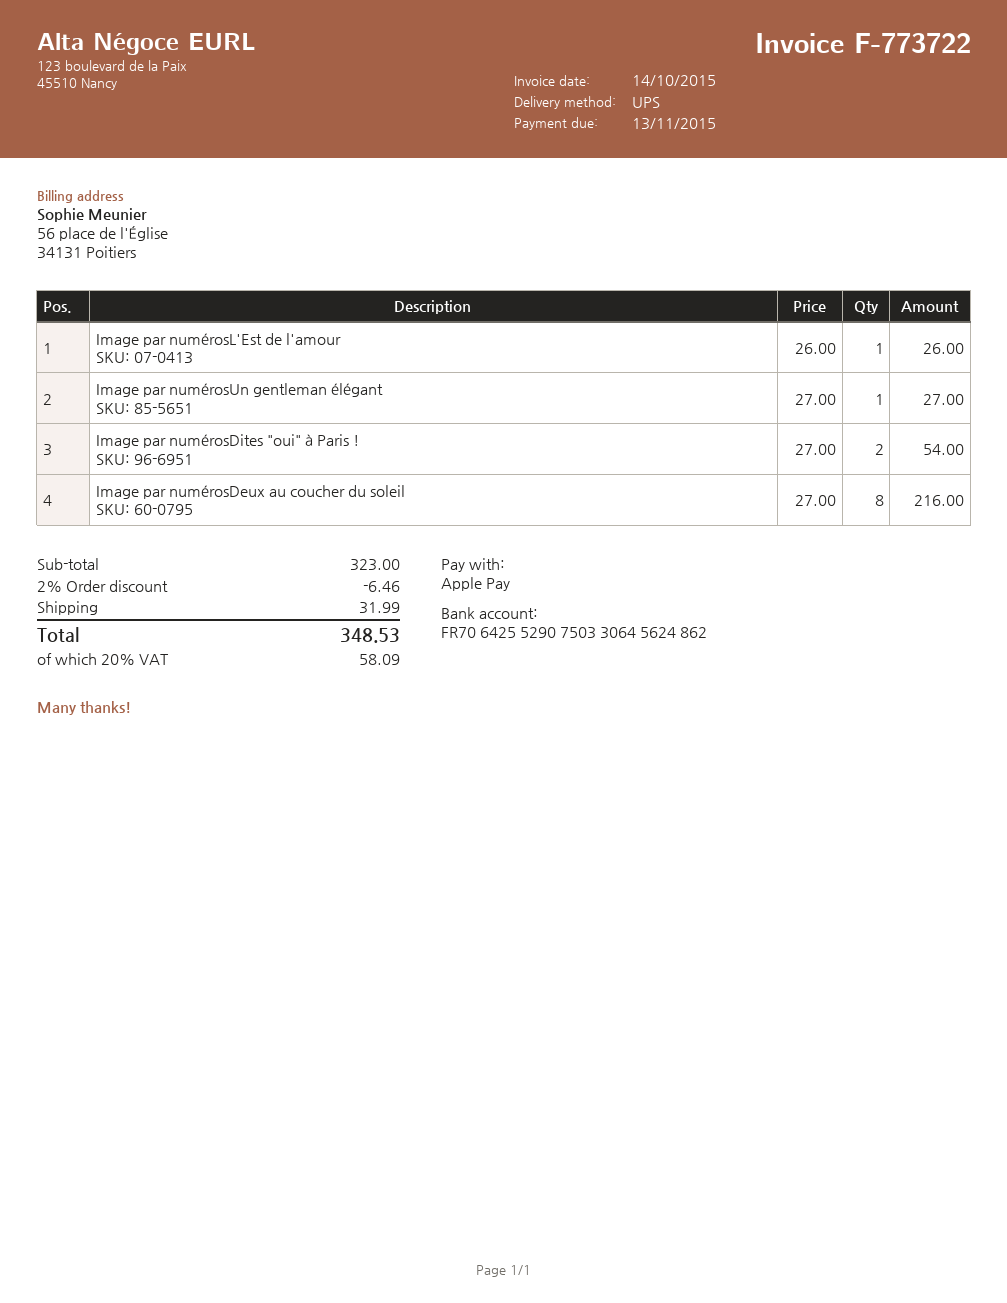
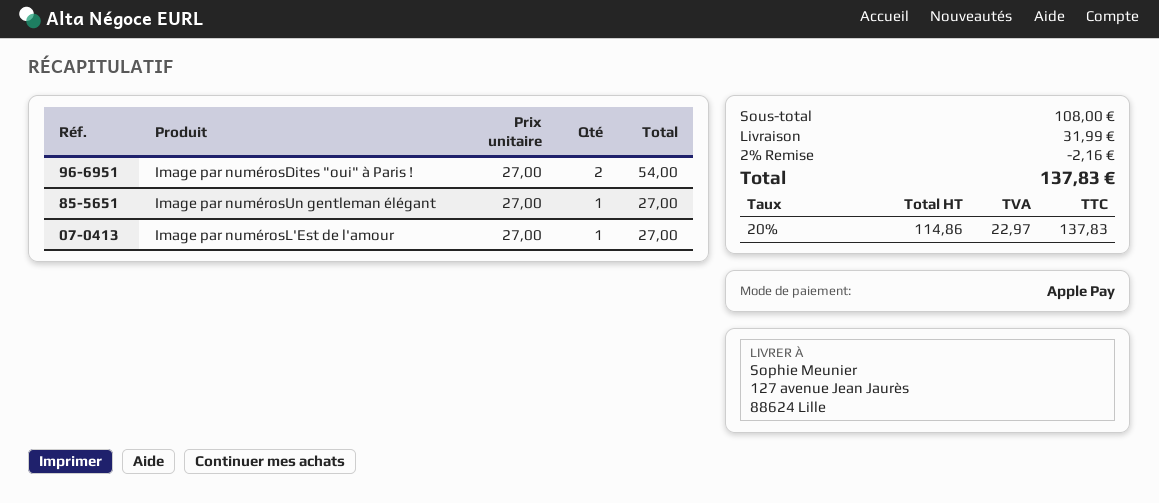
Image par numérosL'Est de l'amour: 1 x 26.00 = 26.00 -> 1 x 27.00 = 27.00
Image par numérosDeux au coucher du soleil: 8 x 27.00 = 216.00 -> none
subtotal: 323.00 -> 108.00
discount: 2% = 6.46 -> 2% = 2.16
tax: 20% = 58.09 -> 20% = 22.97
total: 348.53 -> 137.83

